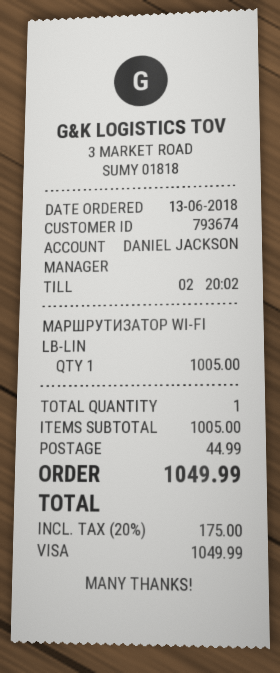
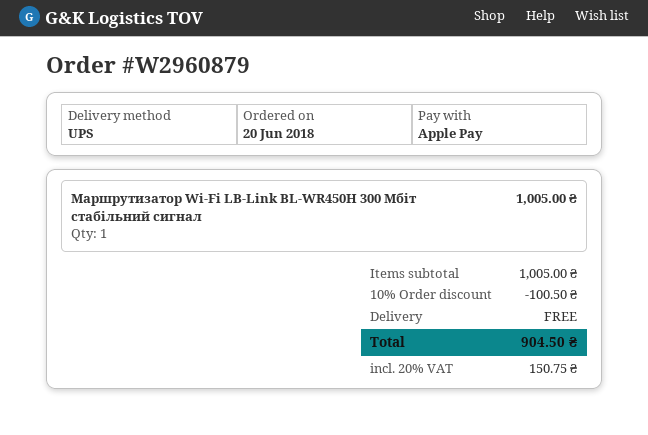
order date: 2018-06-13 -> 2018-06-20
payment method: Visa -> Apple Pay
discount: none -> 10% = 100.50
shipping: 44.99 -> 0.00
tax: 20% = 175.00 -> 20% = 150.75
total: 1049.99 -> 904.50

